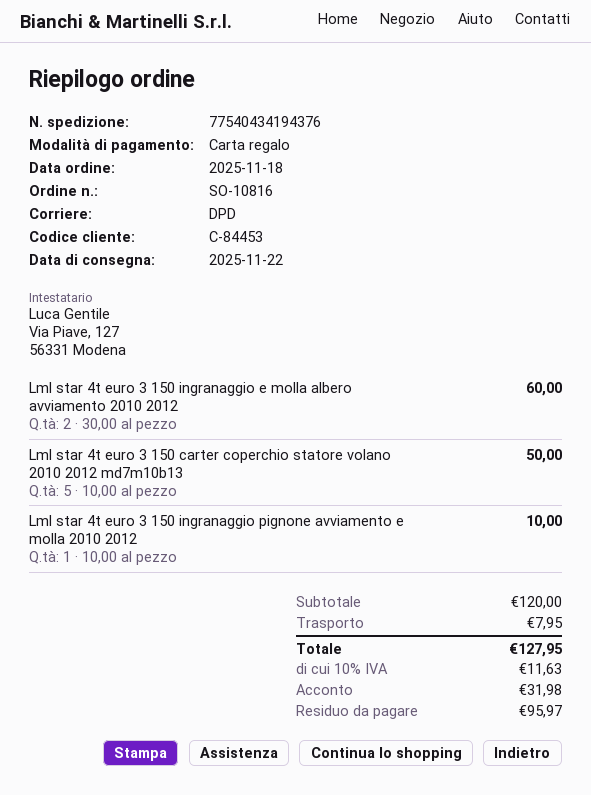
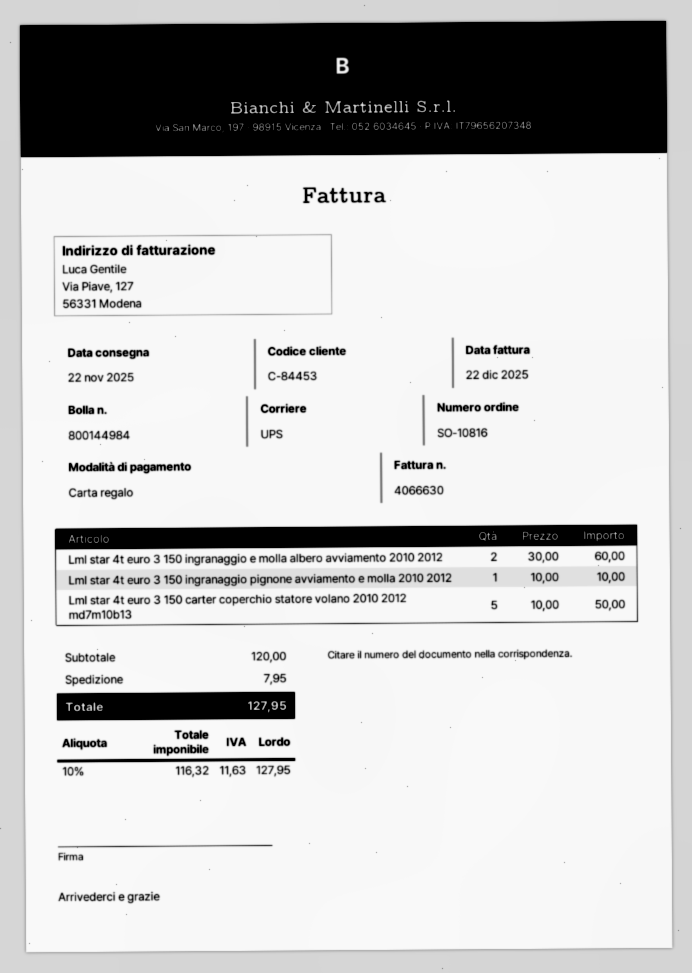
shipping method: DPD -> UPS

